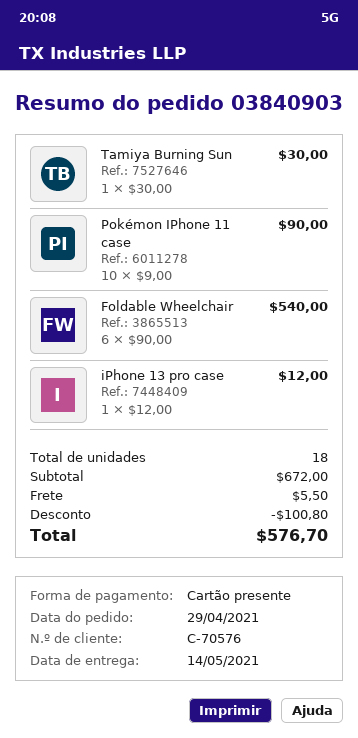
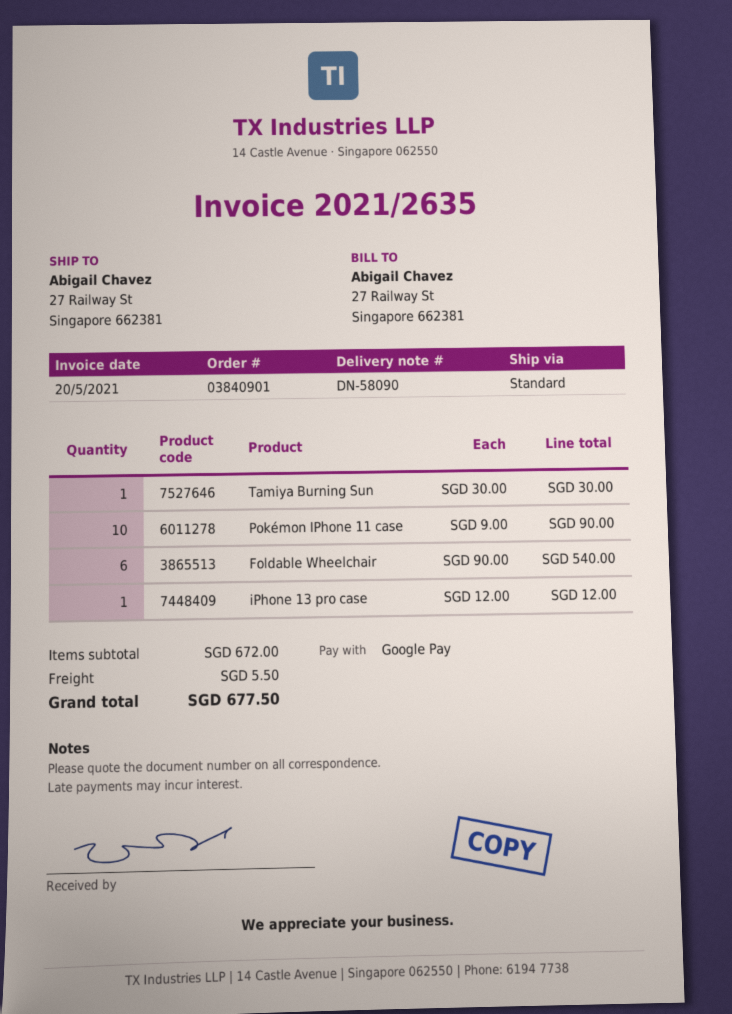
order number: 03840903 -> 03840901
payment method: gift card -> Google Pay
discount: 100.80 -> none
total: 576.70 -> 677.50

